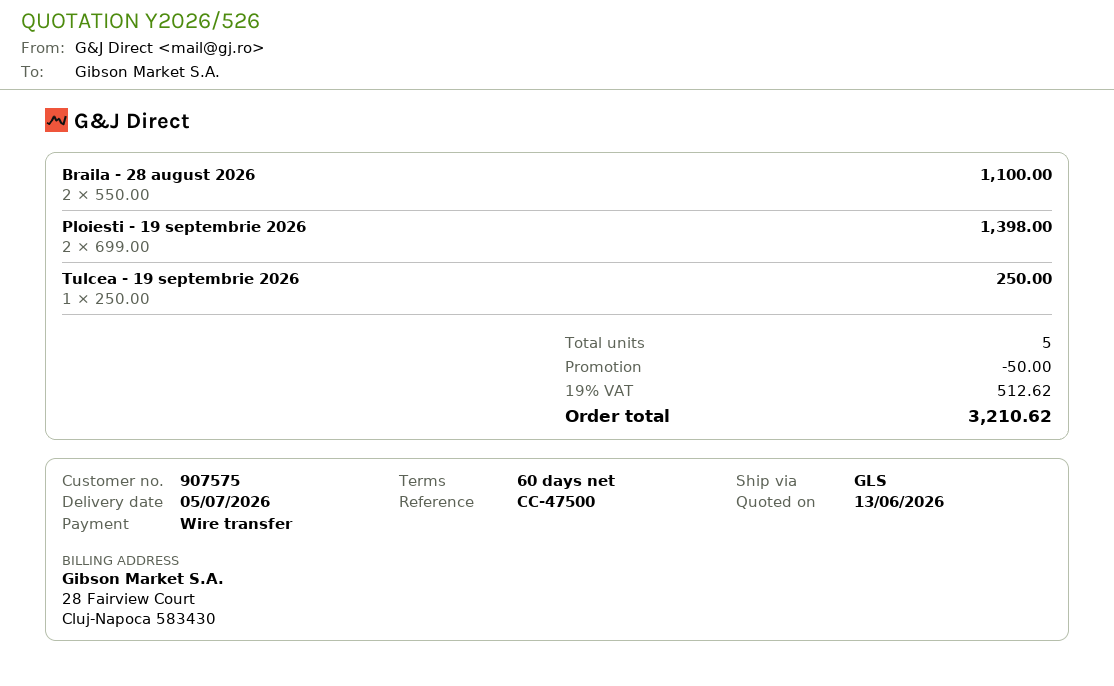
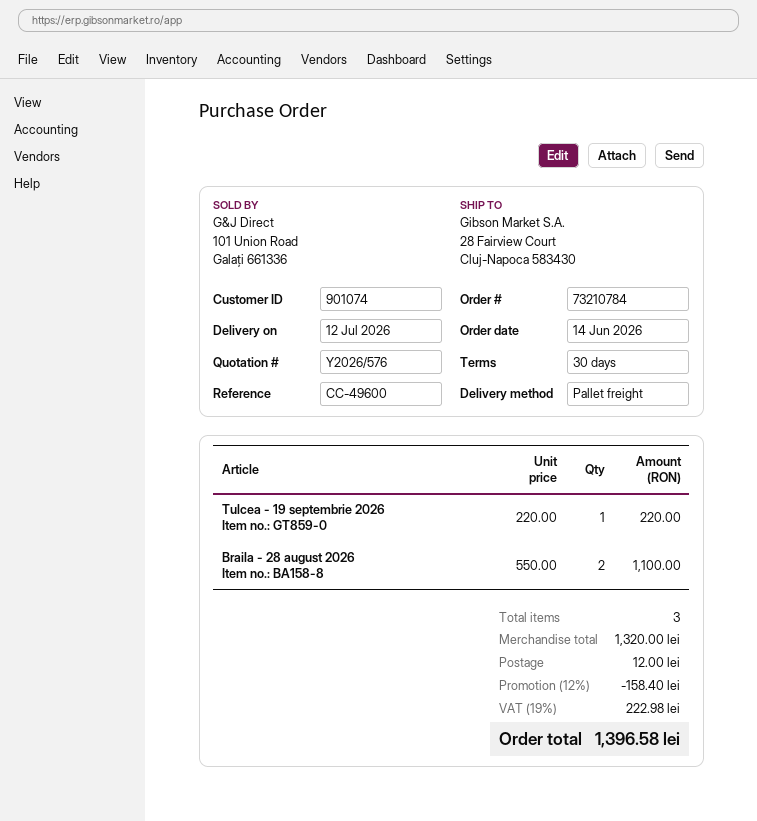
quote number: Y2026/526 -> Y2026/576
delivery date: 2026-07-05 -> 2026-07-12
payment terms: 60 days -> 30 days
customer number: 907575 -> 901074
reference: CC-47500 -> CC-49600
shipping method: GLS -> pallet freight
Ploiesti - 19 septembrie 2026: 2 x 699.00 = 1398.00 -> none
Tulcea - 19 septembrie 2026: 1 x 250.00 = 250.00 -> 1 x 220.00 = 220.00
total quantity: 5 -> 3
discount: 50.00 -> 158.40
shipping: none -> 12.00
tax: 19% = 512.62 -> 19% = 222.98
total: 3210.62 -> 1396.58

